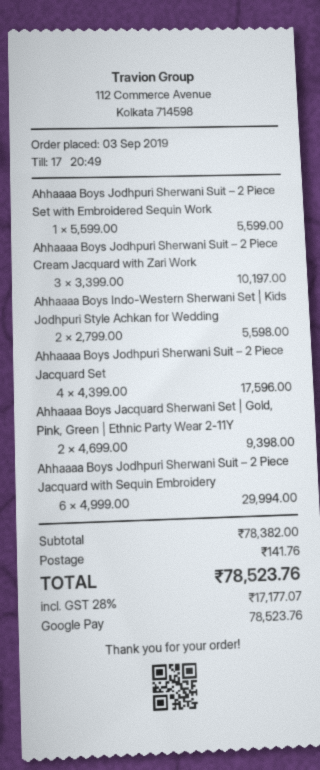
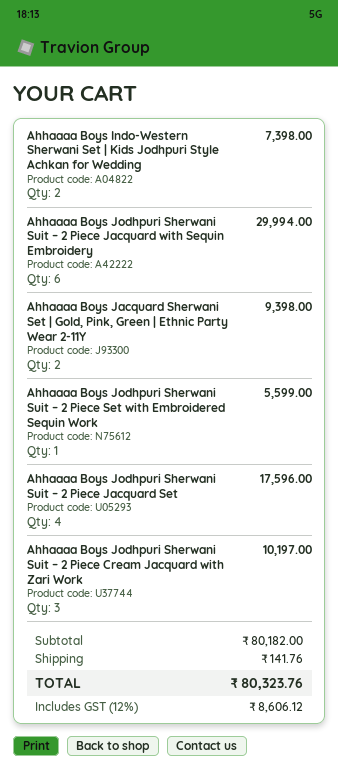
Ahhaaaa Boys Indo-Western Sherwani Set | Kids Jodhpuri Style Achkan for Wedding: 2 for 5598.00 -> 2 for 7398.00
subtotal: 78382.00 -> 80182.00
tax: 28% = 17177.07 -> 12% = 8606.12
total: 78523.76 -> 80323.76

